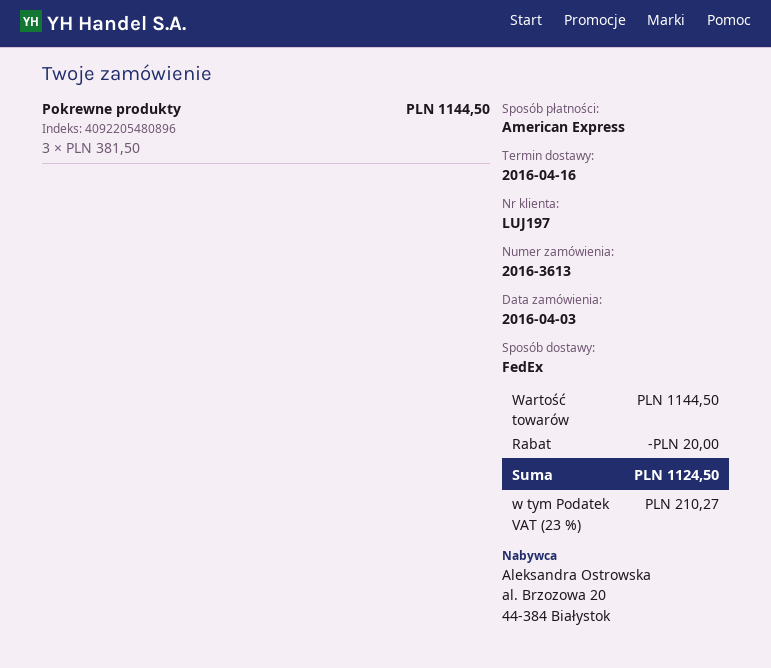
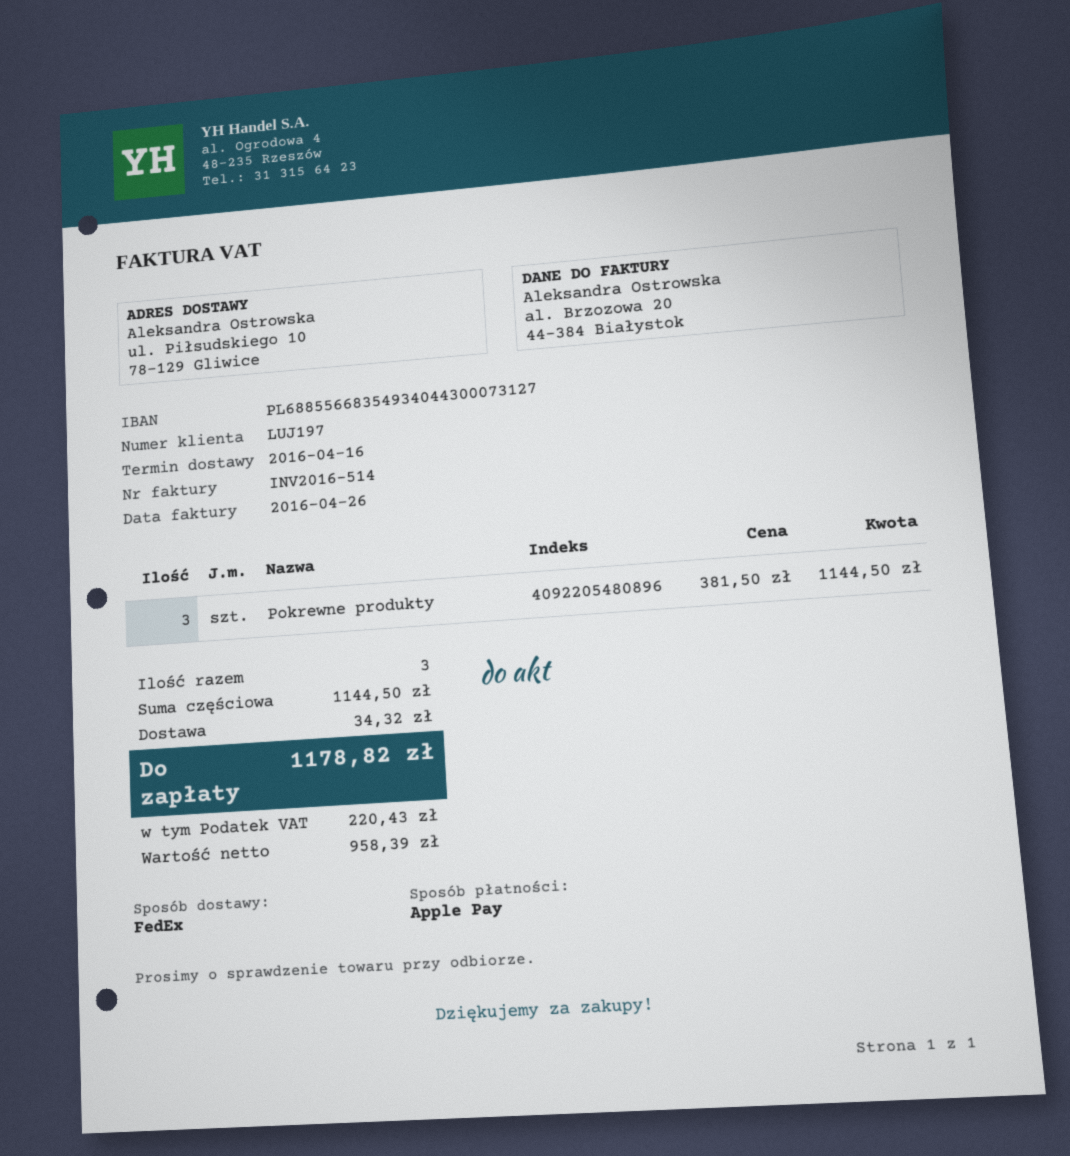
payment method: American Express -> Apple Pay
discount: 20.00 -> none
shipping: none -> 34.32
tax: 210.27 -> 220.43
total: 1124.50 -> 1178.82

